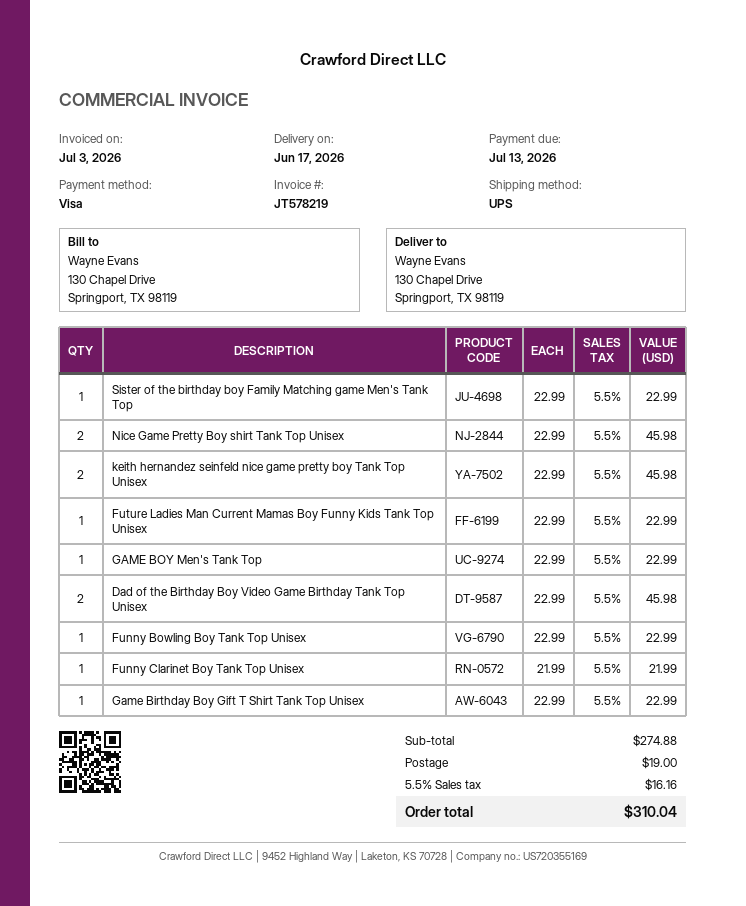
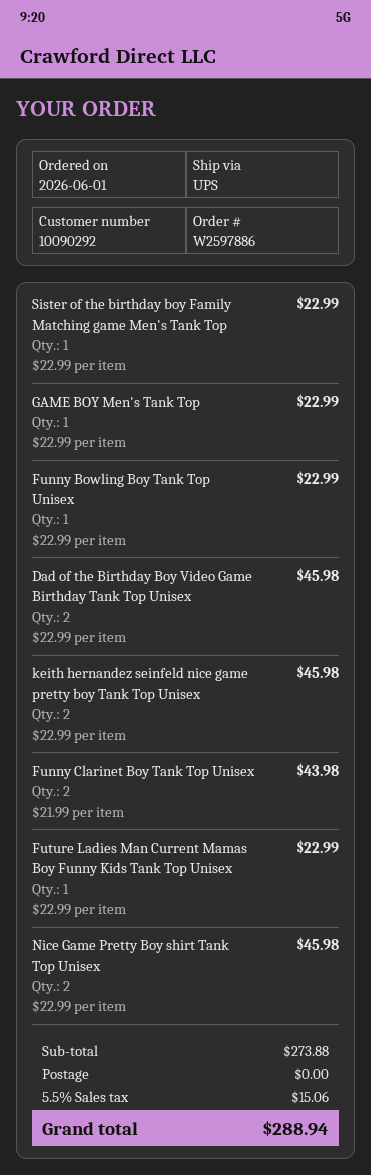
Funny Clarinet Boy Tank Top Unisex: 1 x 21.99 = 21.99 -> 2 x 21.99 = 43.98
Game Birthday Boy Gift T Shirt Tank Top Unisex: 1 x 22.99 = 22.99 -> none
subtotal: 274.88 -> 273.88
shipping: 19.00 -> 0.00
tax: 5.5% = 16.16 -> 5.5% = 15.06
total: 310.04 -> 288.94

